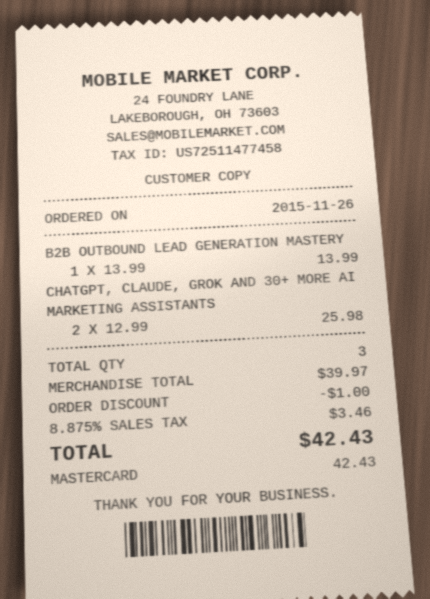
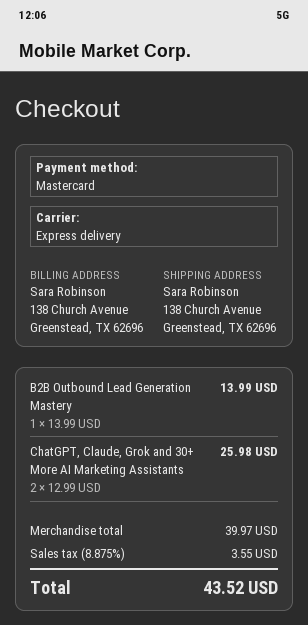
discount: 1.00 -> none
tax: 8.875% = 3.46 -> 8.875% = 3.55
total: 42.43 -> 43.52

